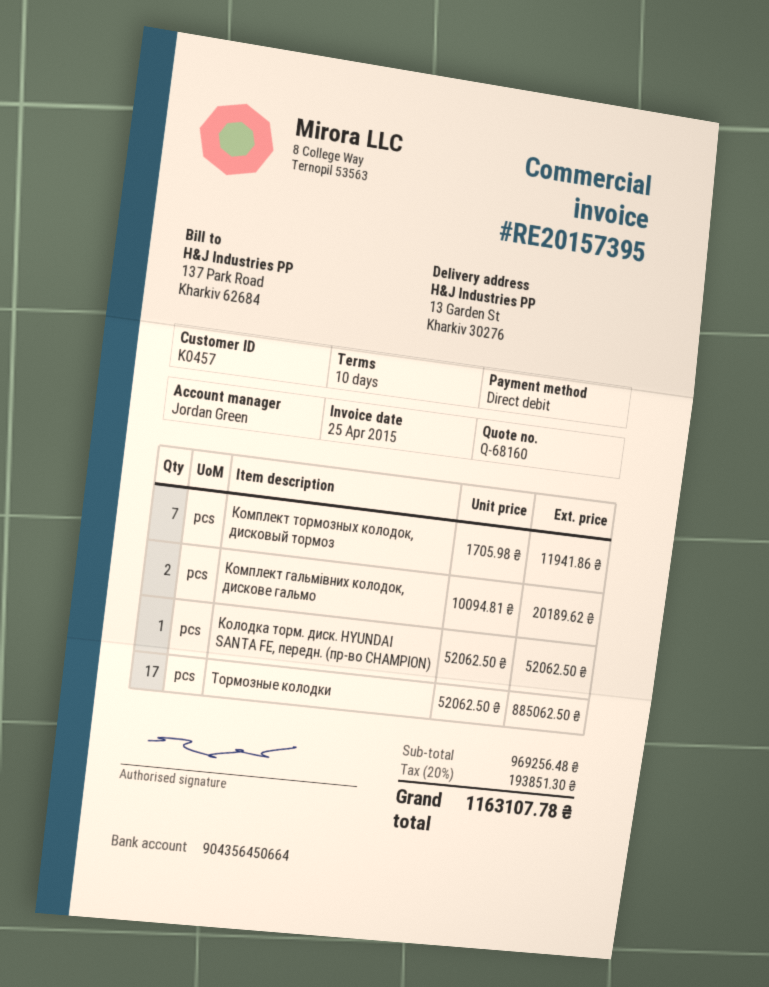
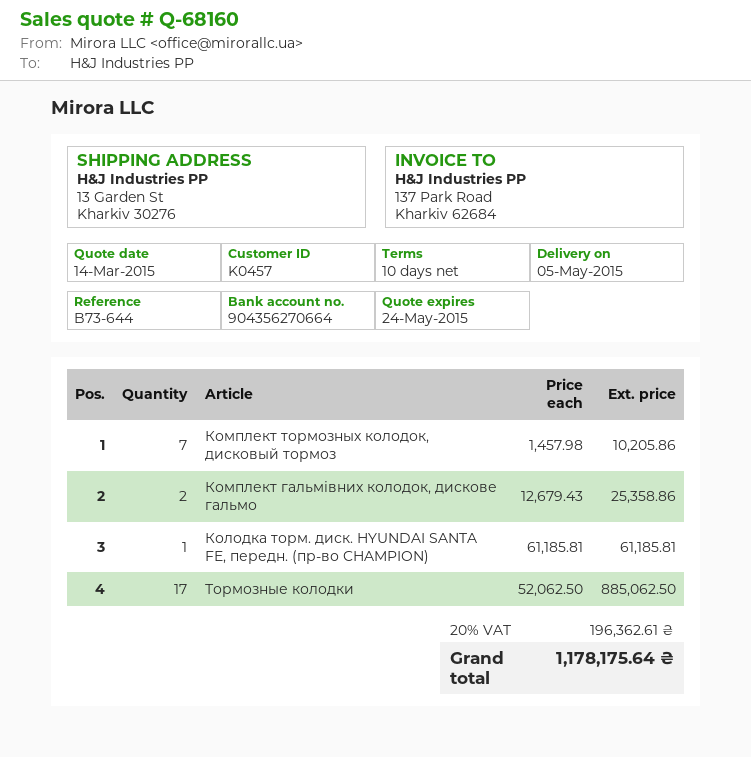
bank account: 904356450664 -> 904356270664
Комплект тормозных колодок, дисковый тормоз: 7 x 1705.98 = 11941.86 -> 7 x 1457.98 = 10205.86
Комплект гальмівних колодок, дискове гальмо: 2 x 10094.81 = 20189.62 -> 2 x 12679.43 = 25358.86
Колодка торм. диск. HYUNDAI SANTA FE, передн. (пр-во CHAMPION): 1 x 52062.50 = 52062.50 -> 1 x 61185.81 = 61185.81
tax: 20% = 193851.30 -> 20% = 196362.61
total: 1163107.78 -> 1178175.64

